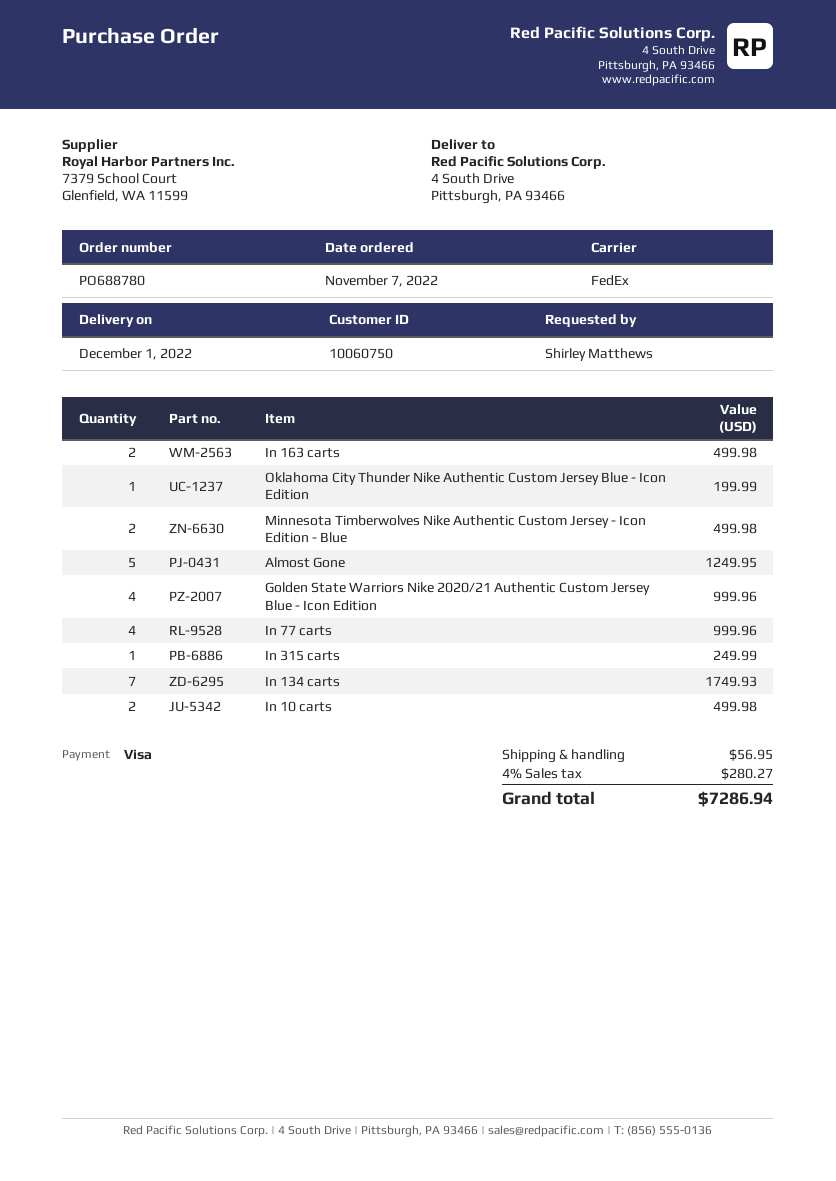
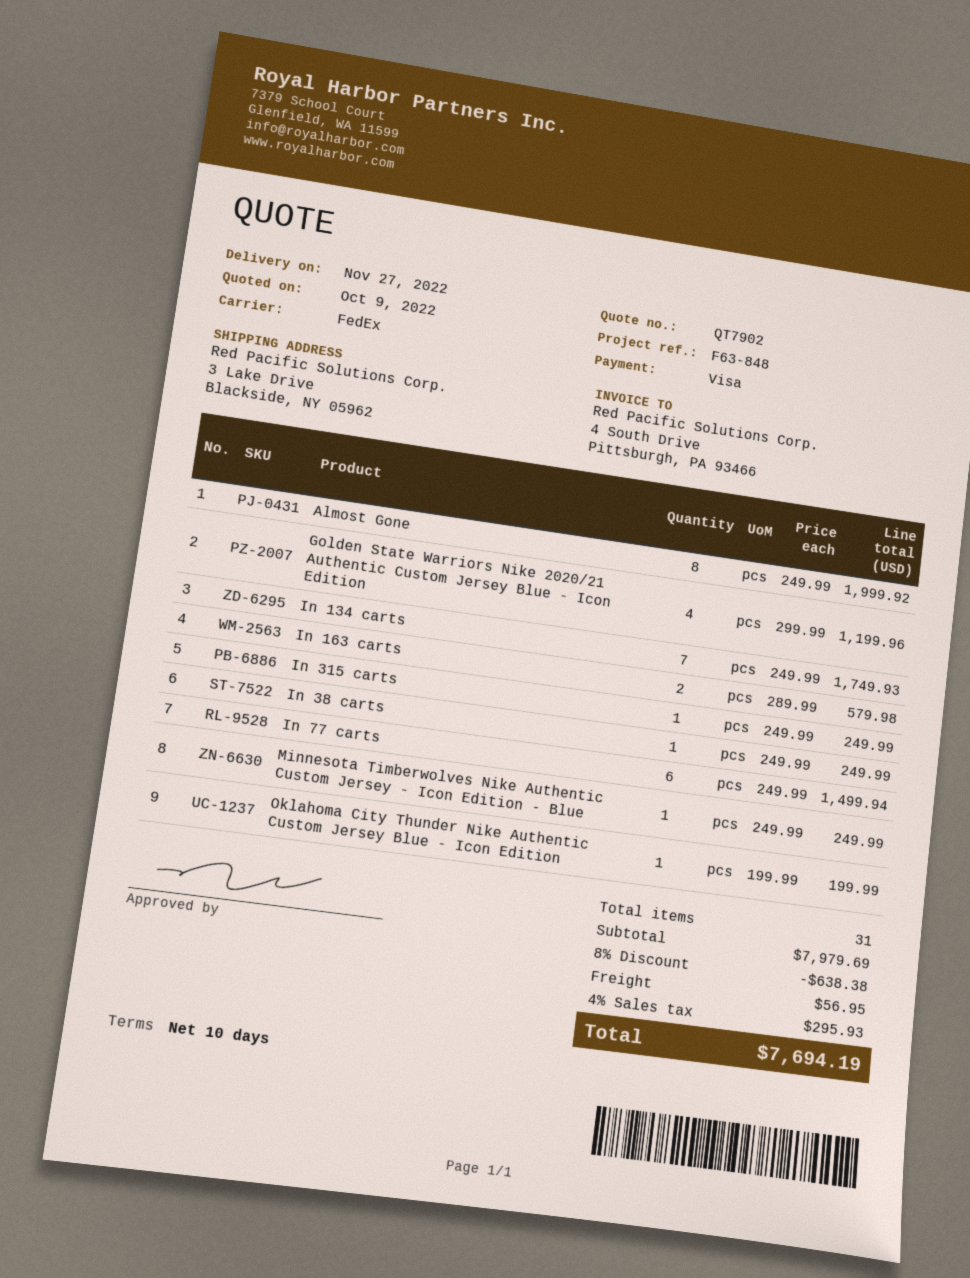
delivery date: 2022-12-01 -> 2022-11-27
ship to: 4 South Drive, Pittsburgh, PA 93466 -> 3 Lake Drive, Blackside, NY 05962
In 163 carts: 2 for 499.98 -> 2 for 579.98
Minnesota Timberwolves Nike Authentic Custom Jersey - Icon Edition - Blue: 2 for 499.98 -> 1 for 249.99
Almost Gone: 5 for 1249.95 -> 8 for 1999.92
Golden State Warriors Nike 2020/21 Authentic Custom Jersey Blue - Icon Edition: 4 for 999.96 -> 4 for 1199.96
In 77 carts: 4 for 999.96 -> 6 for 1499.94
In 10 carts: 2 for 499.98 -> none
In 38 carts: none -> 1 for 249.99
discount: none -> 8% = 638.38
tax: 4% = 280.27 -> 4% = 295.93
total: 7286.94 -> 7694.19

